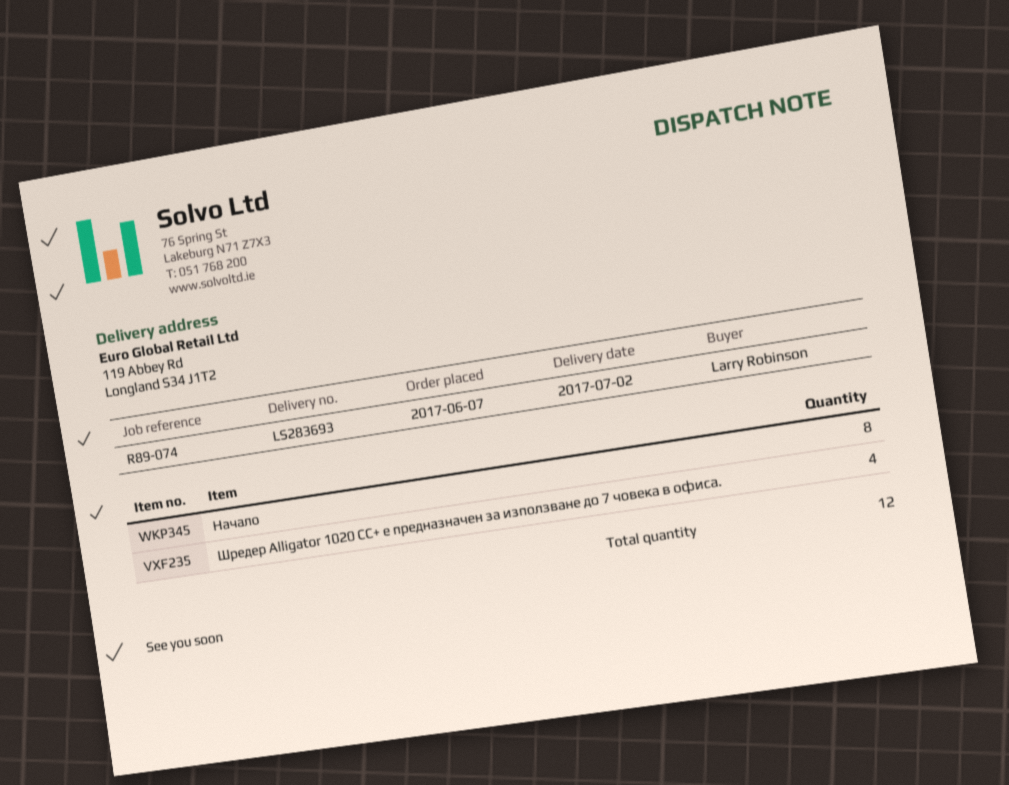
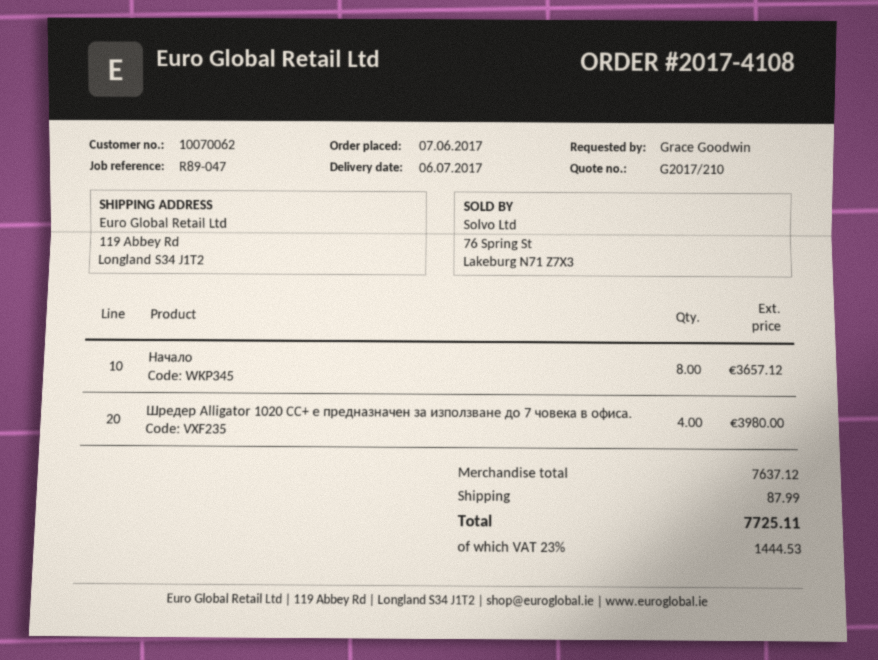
delivery date: 2017-07-02 -> 2017-07-06
reference: R89-074 -> R89-047
ordered by: Larry Robinson -> Grace Goodwin

